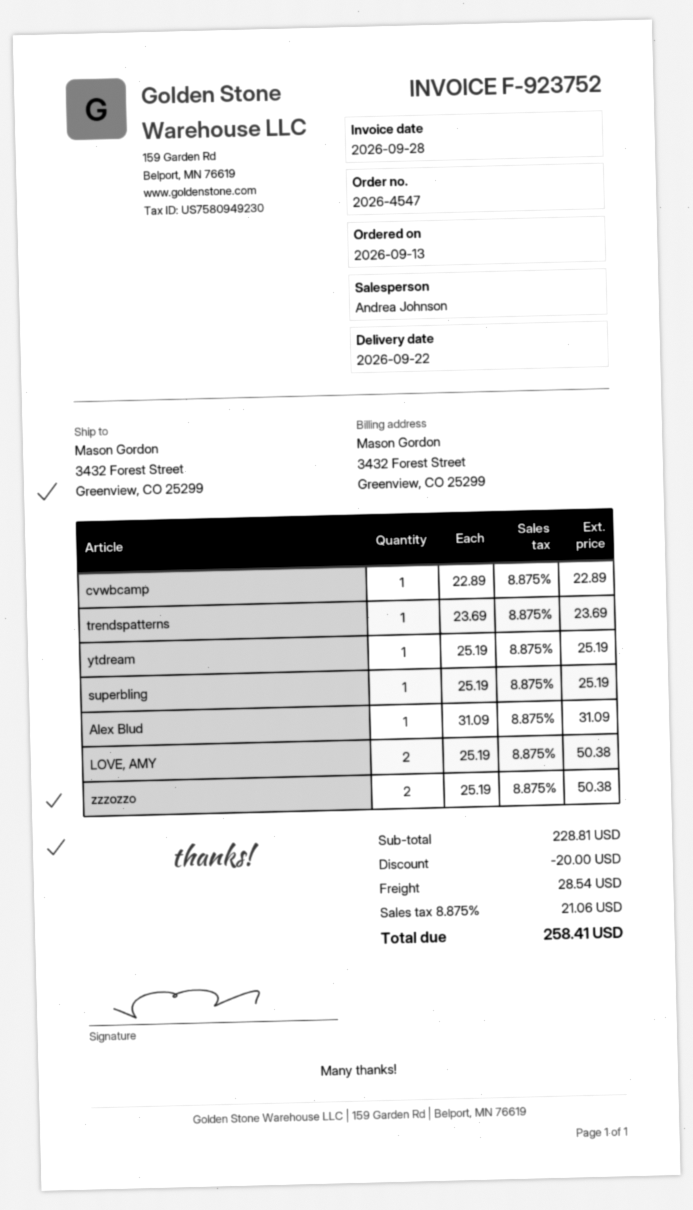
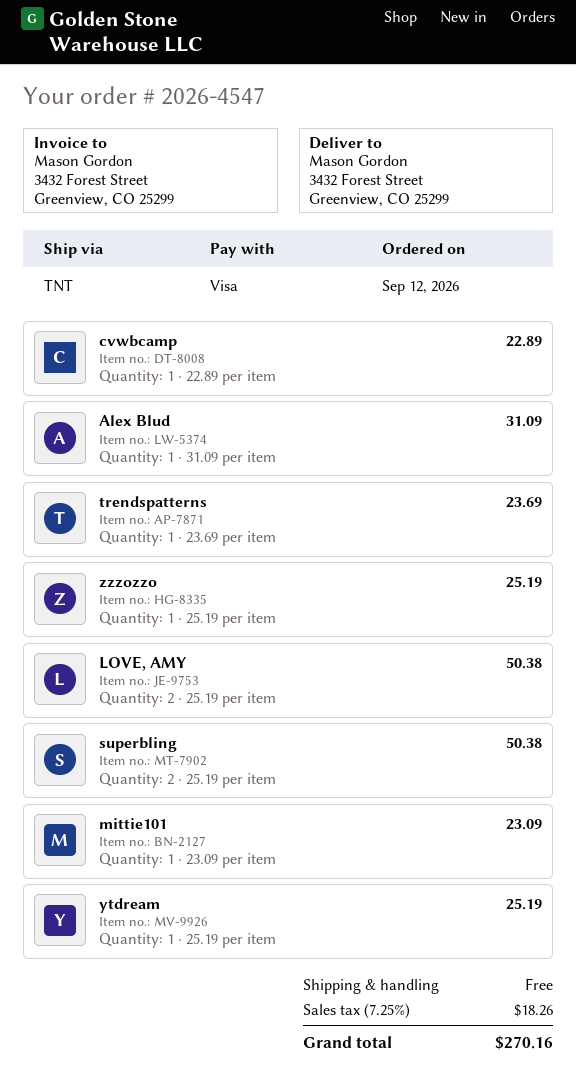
order date: 2026-09-13 -> 2026-09-12
superbling: 1 x 25.19 = 25.19 -> 2 x 25.19 = 50.38
zzzozzo: 2 x 25.19 = 50.38 -> 1 x 25.19 = 25.19
mittie101: none -> 1 x 23.09 = 23.09
discount: 20.00 -> none
shipping: 28.54 -> 0.00
tax: 8.875% = 21.06 -> 7.25% = 18.26
total: 258.41 -> 270.16

